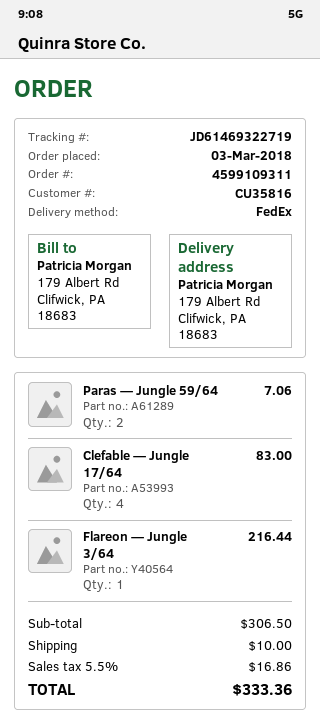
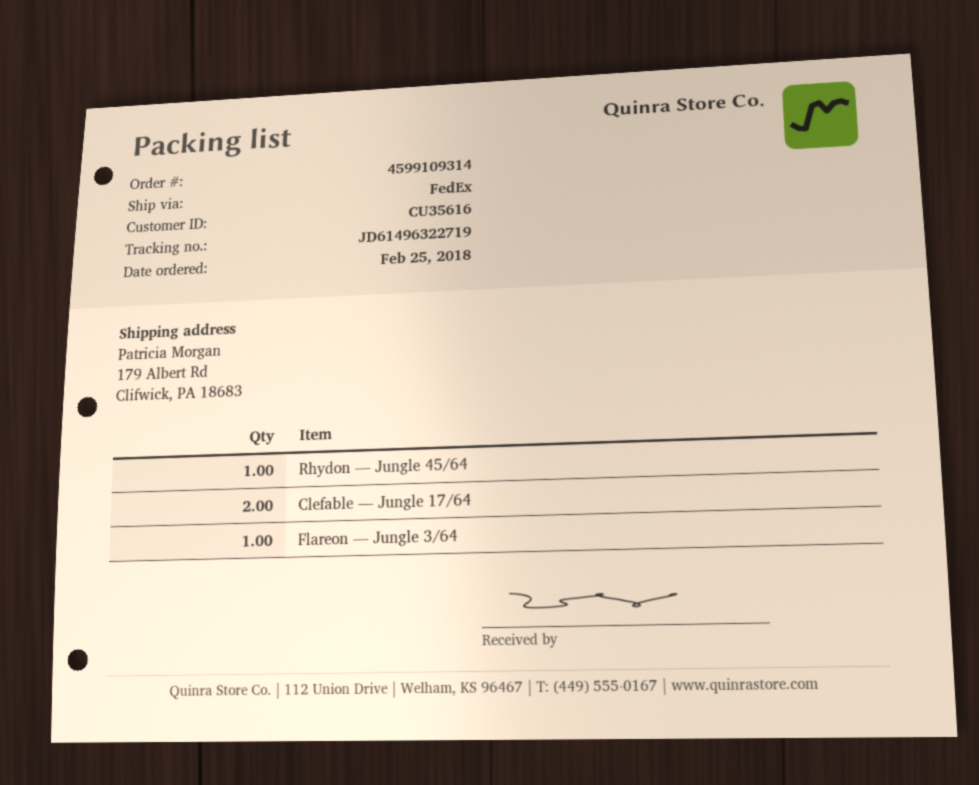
order number: 4599109311 -> 4599109314
order date: 2018-03-03 -> 2018-02-25
customer number: CU35816 -> CU35616
tracking number: JD61469322719 -> JD61496322719
Paras — Jungle 59/64: 2 -> none
Clefable — Jungle 17/64: 4 -> 2
Rhydon — Jungle 45/64: none -> 1

